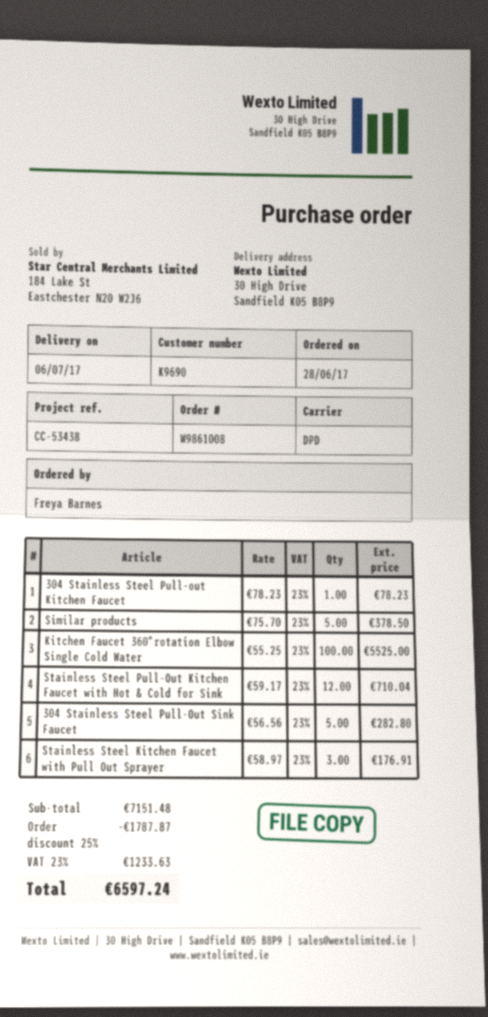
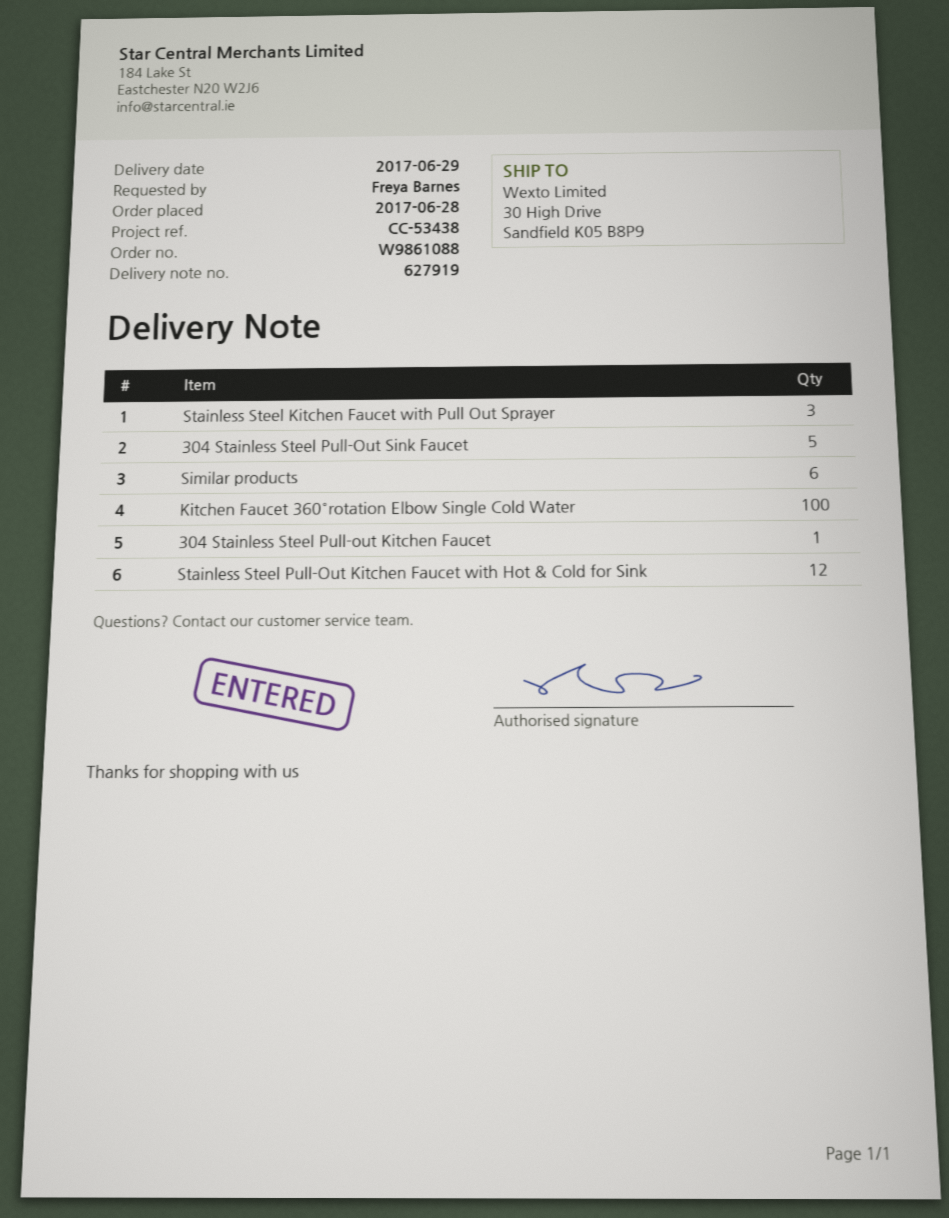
order number: W9861008 -> W9861088
delivery date: 2017-07-06 -> 2017-06-29
Similar products: 5 -> 6

